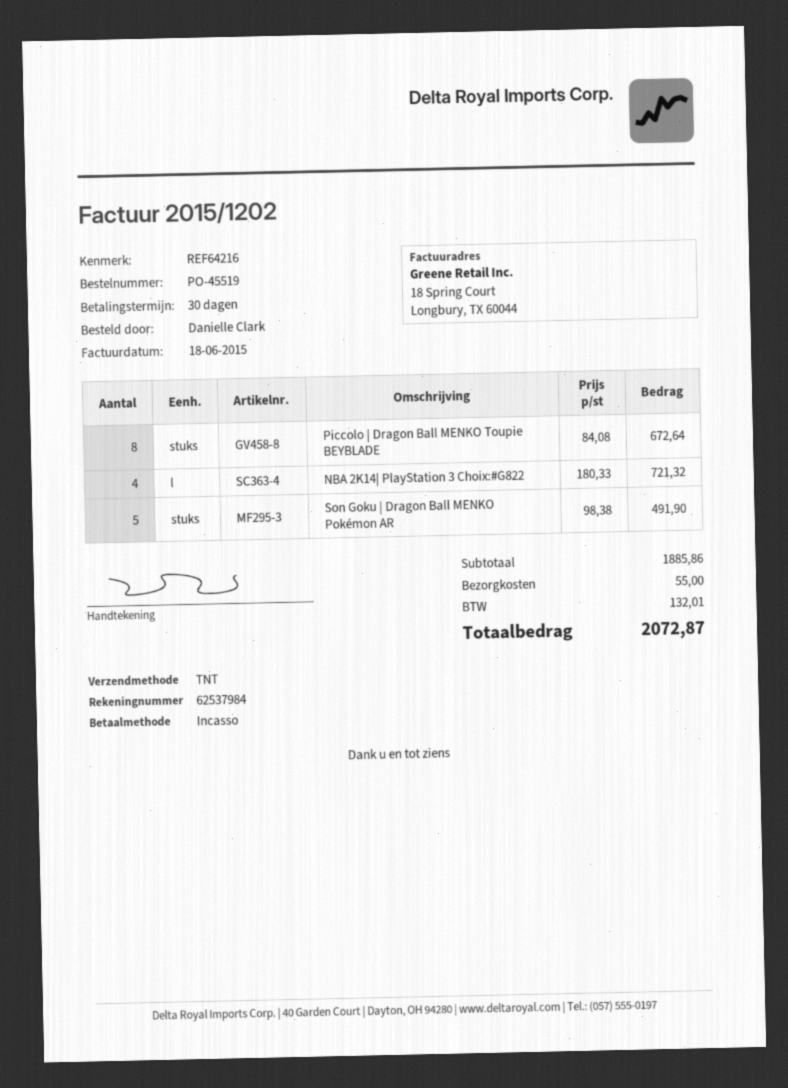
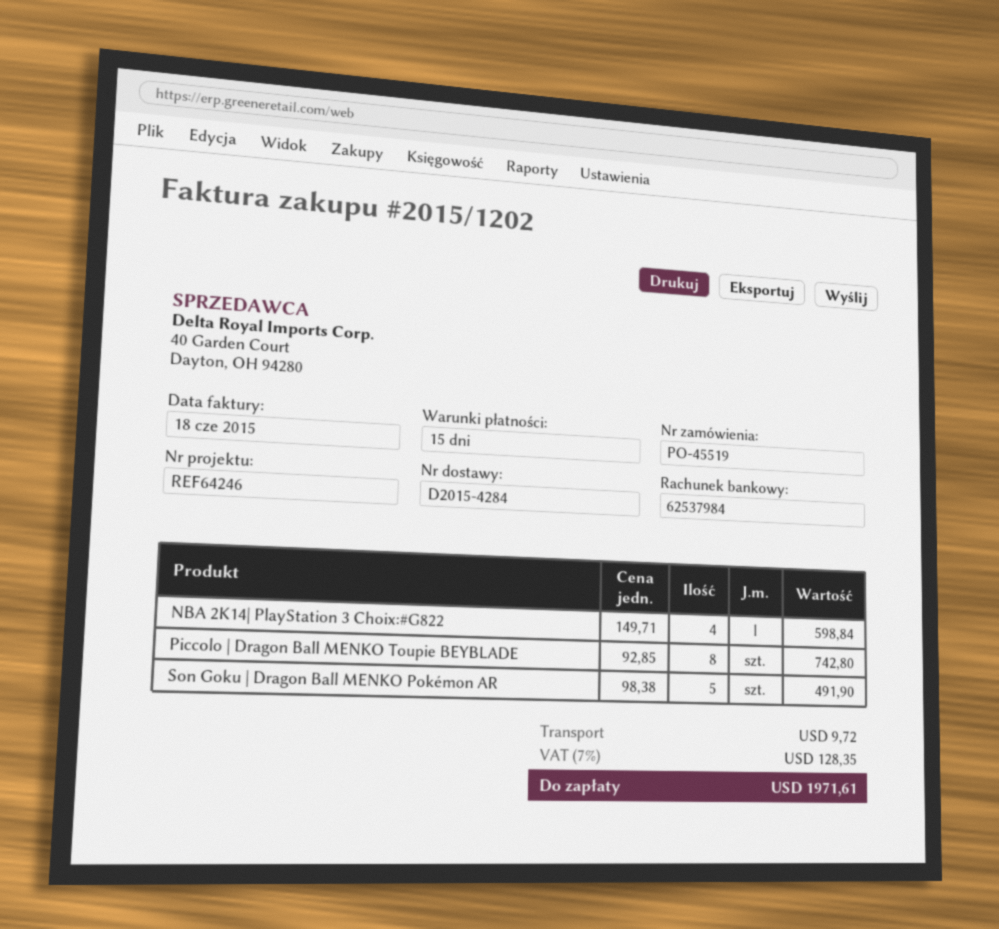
payment terms: 30 days -> 15 days
reference: REF64216 -> REF64246
Piccolo | Dragon Ball MENKO Toupie BEYBLADE: 8 x 84.08 = 672.64 -> 8 x 92.85 = 742.80
NBA 2K14| PlayStation 3 Choix:#G822: 4 x 180.33 = 721.32 -> 4 x 149.71 = 598.84
shipping: 55.00 -> 9.72
tax: 132.01 -> 128.35
total: 2072.87 -> 1971.61

